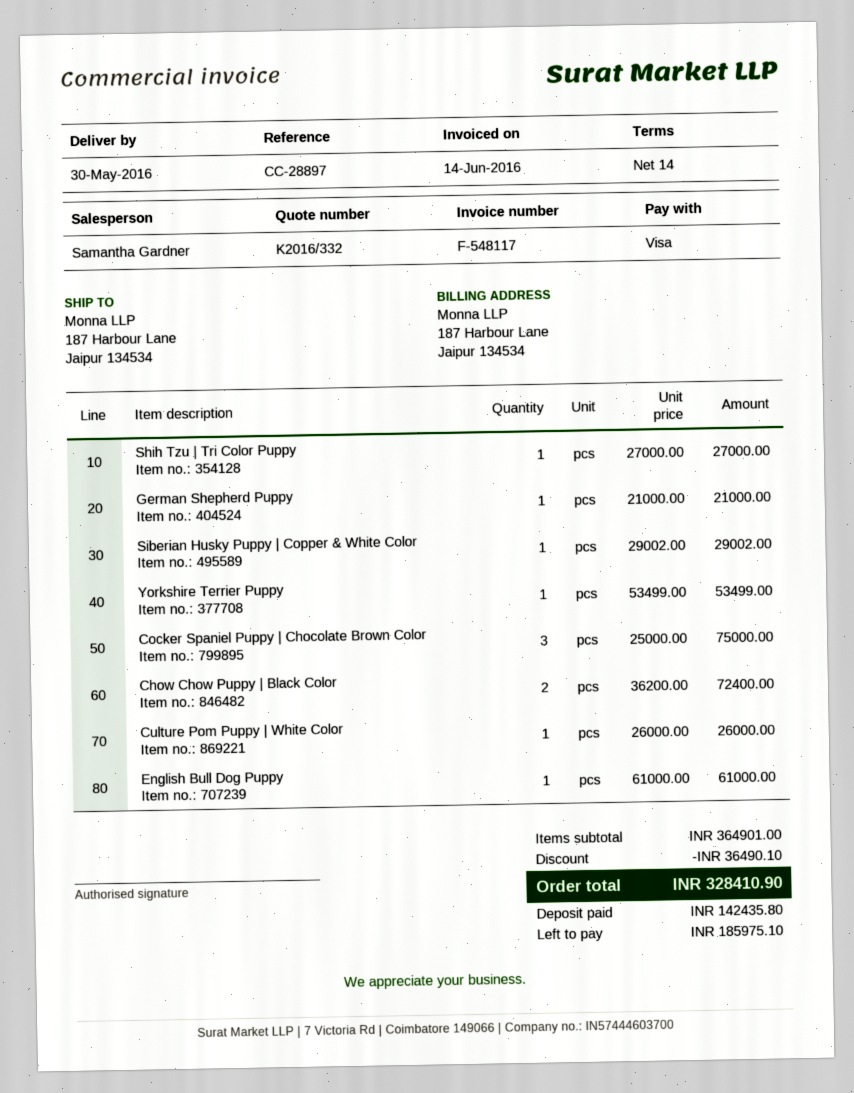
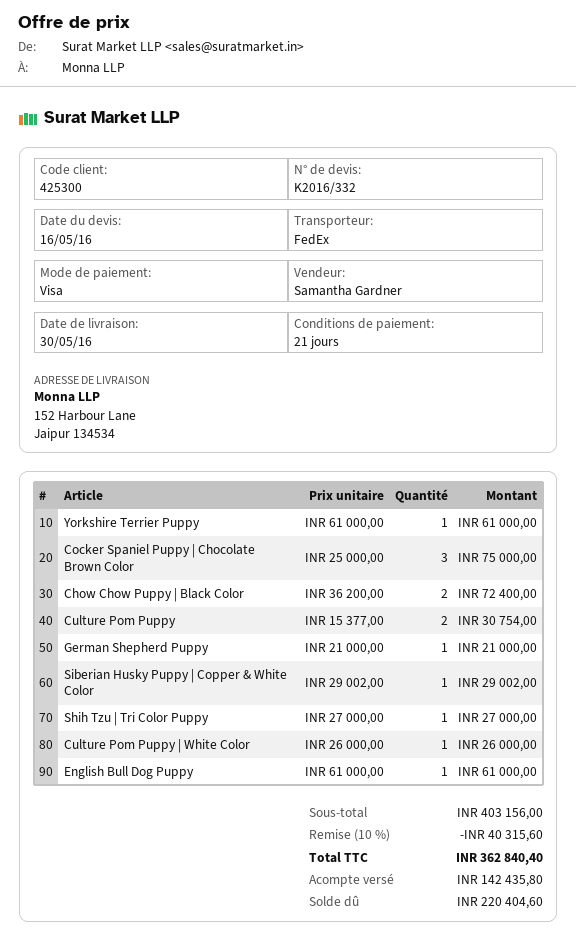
payment terms: 14 days -> 21 days
ship to: 187 Harbour Lane, Jaipur 134534 -> 152 Harbour Lane, Jaipur 134534
Yorkshire Terrier Puppy: 1 x 53499.00 = 53499.00 -> 1 x 61000.00 = 61000.00
Culture Pom Puppy: none -> 2 x 15377.00 = 30754.00
subtotal: 364901.00 -> 403156.00
discount: 36490.10 -> 40315.60
total: 328410.90 -> 362840.40
balance: 185975.10 -> 220404.60

